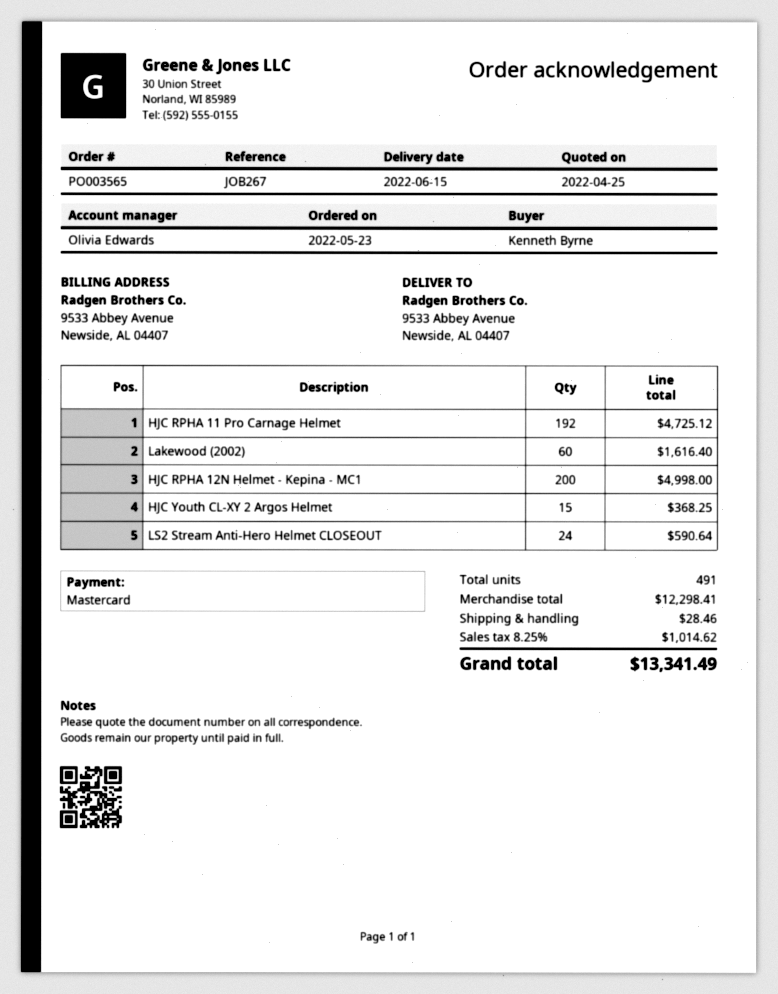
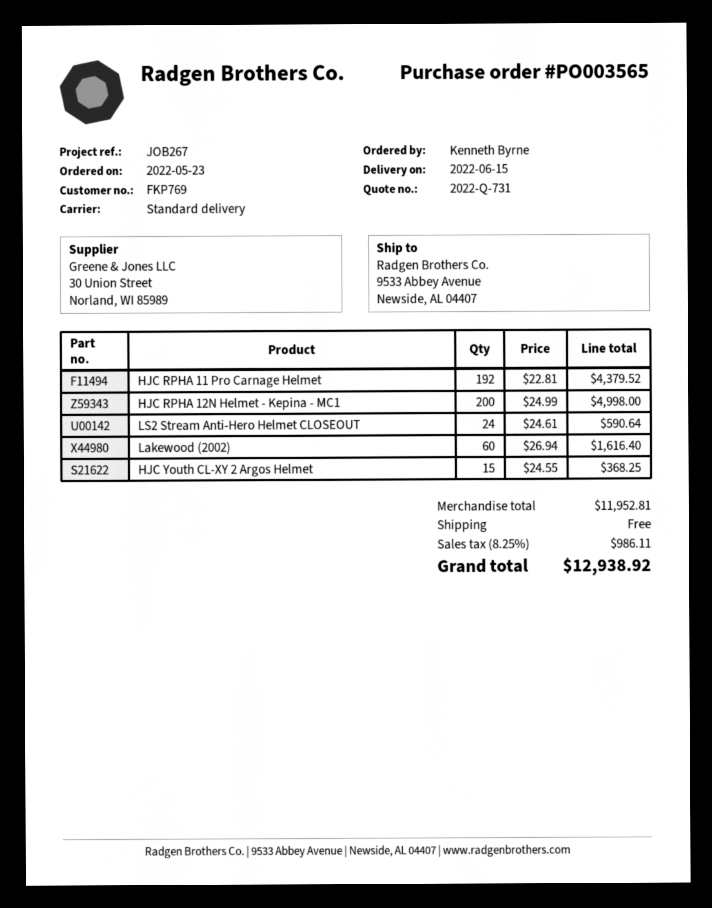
HJC RPHA 11 Pro Carnage Helmet: 192 for 4725.12 -> 192 for 4379.52
subtotal: 12298.41 -> 11952.81
shipping: 28.46 -> 0.00
tax: 8.25% = 1014.62 -> 8.25% = 986.11
total: 13341.49 -> 12938.92

